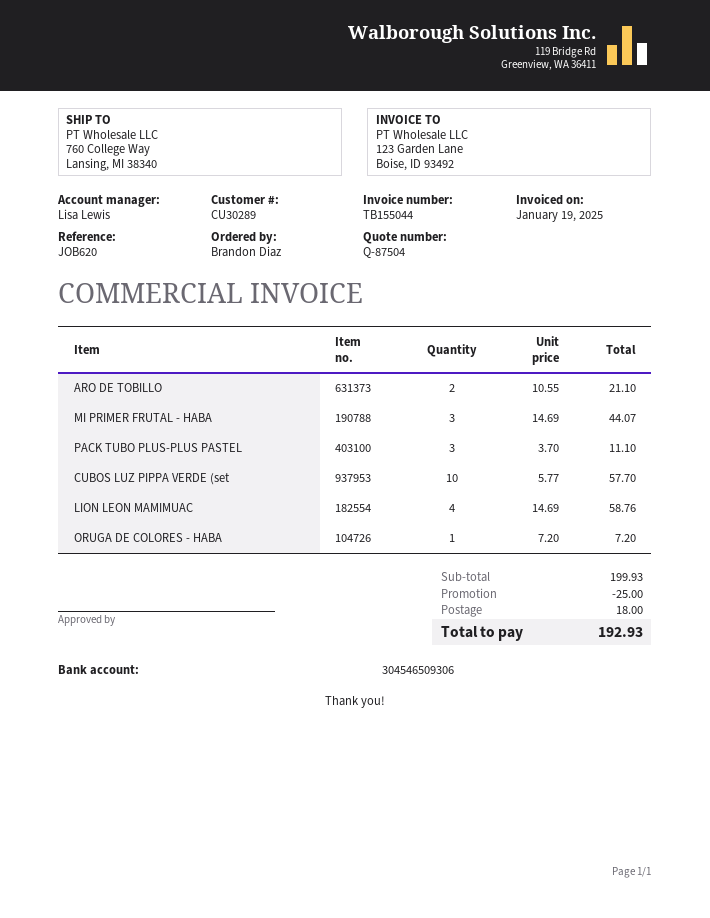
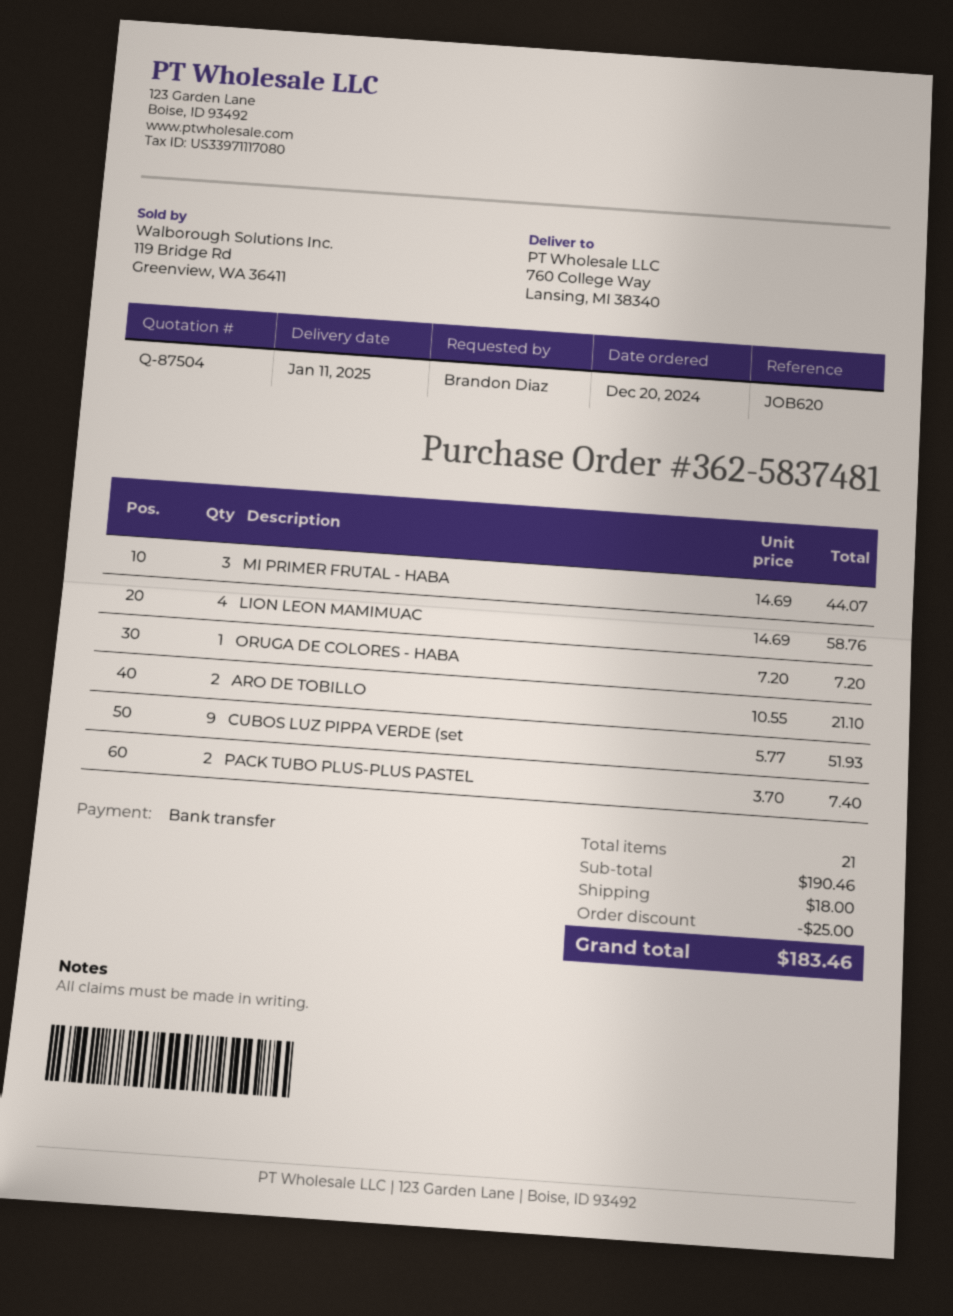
PACK TUBO PLUS-PLUS PASTEL: 3 x 3.70 = 11.10 -> 2 x 3.70 = 7.40
CUBOS LUZ PIPPA VERDE (set: 10 x 5.77 = 57.70 -> 9 x 5.77 = 51.93
subtotal: 199.93 -> 190.46
total: 192.93 -> 183.46

